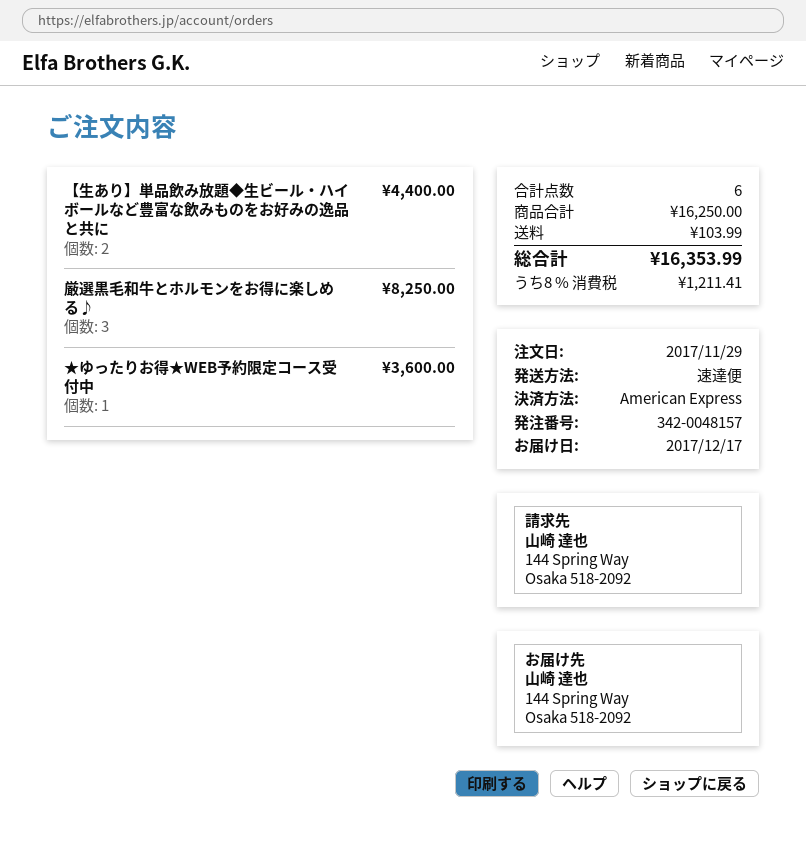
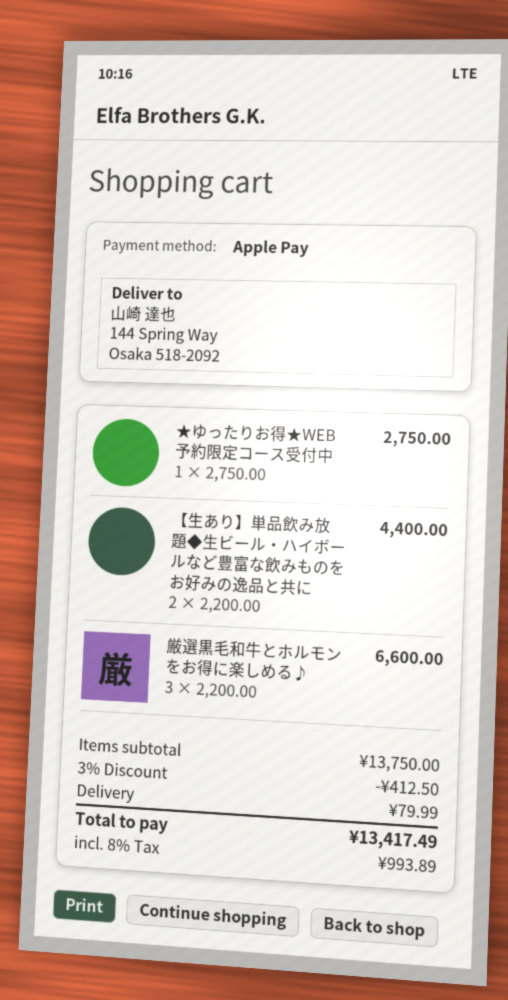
payment method: American Express -> Apple Pay
厳選黒毛和牛とホルモンをお得に楽しめる♪: 3 for 8250.00 -> 3 for 6600.00
★ゆったりお得★WEB予約限定コース受付中: 1 for 3600.00 -> 1 for 2750.00
subtotal: 16250.00 -> 13750.00
discount: none -> 3% = 412.50
shipping: 103.99 -> 79.99
tax: 8% = 1211.41 -> 8% = 993.89
total: 16353.99 -> 13417.49

